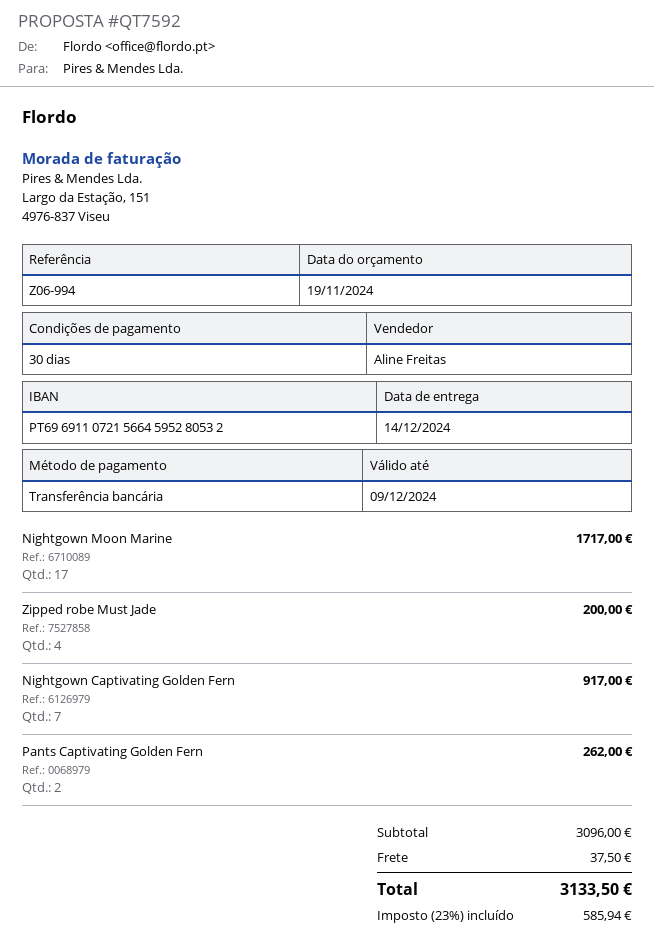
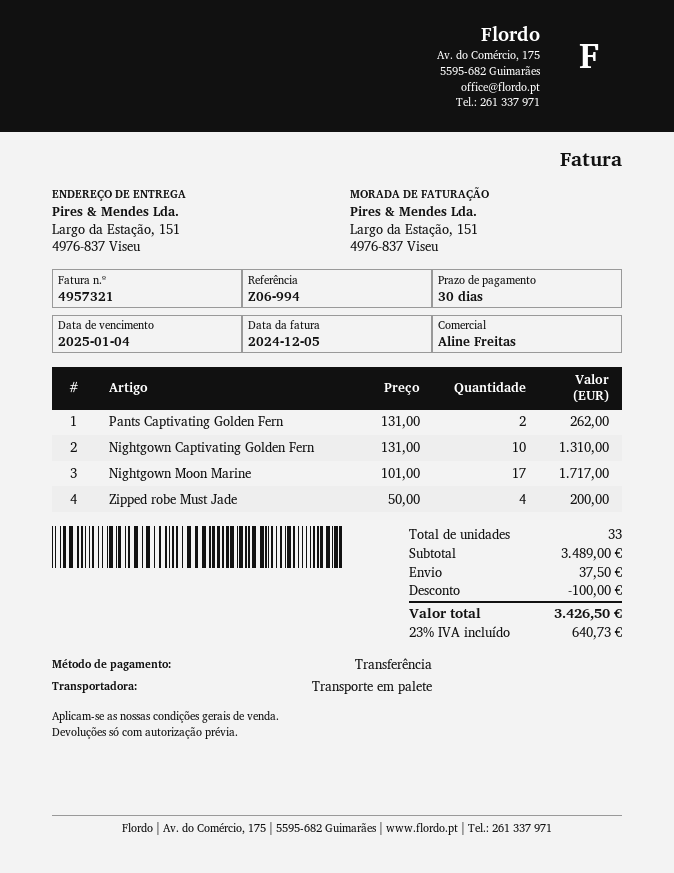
Nightgown Captivating Golden Fern: 7 for 917.00 -> 10 for 1310.00
subtotal: 3096.00 -> 3489.00
discount: none -> 100.00
tax: 23% = 585.94 -> 23% = 640.73
total: 3133.50 -> 3426.50

